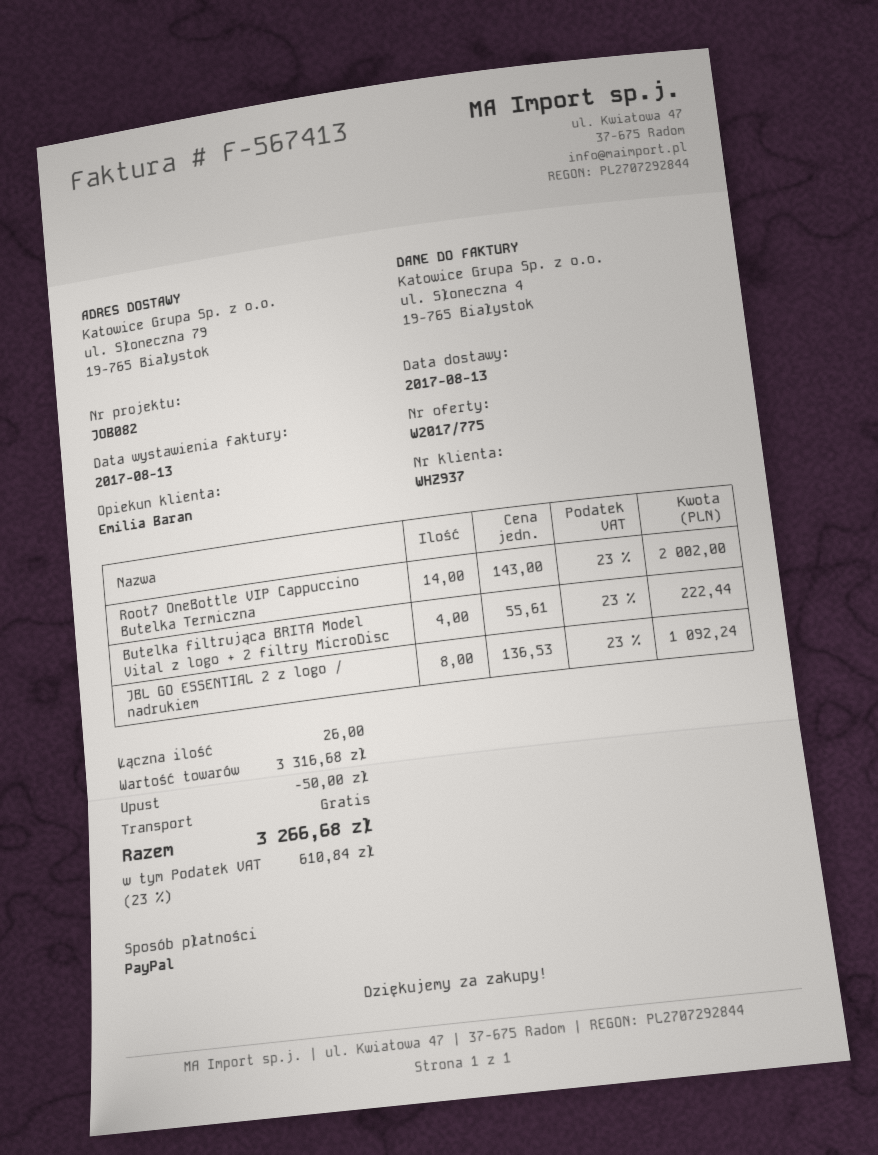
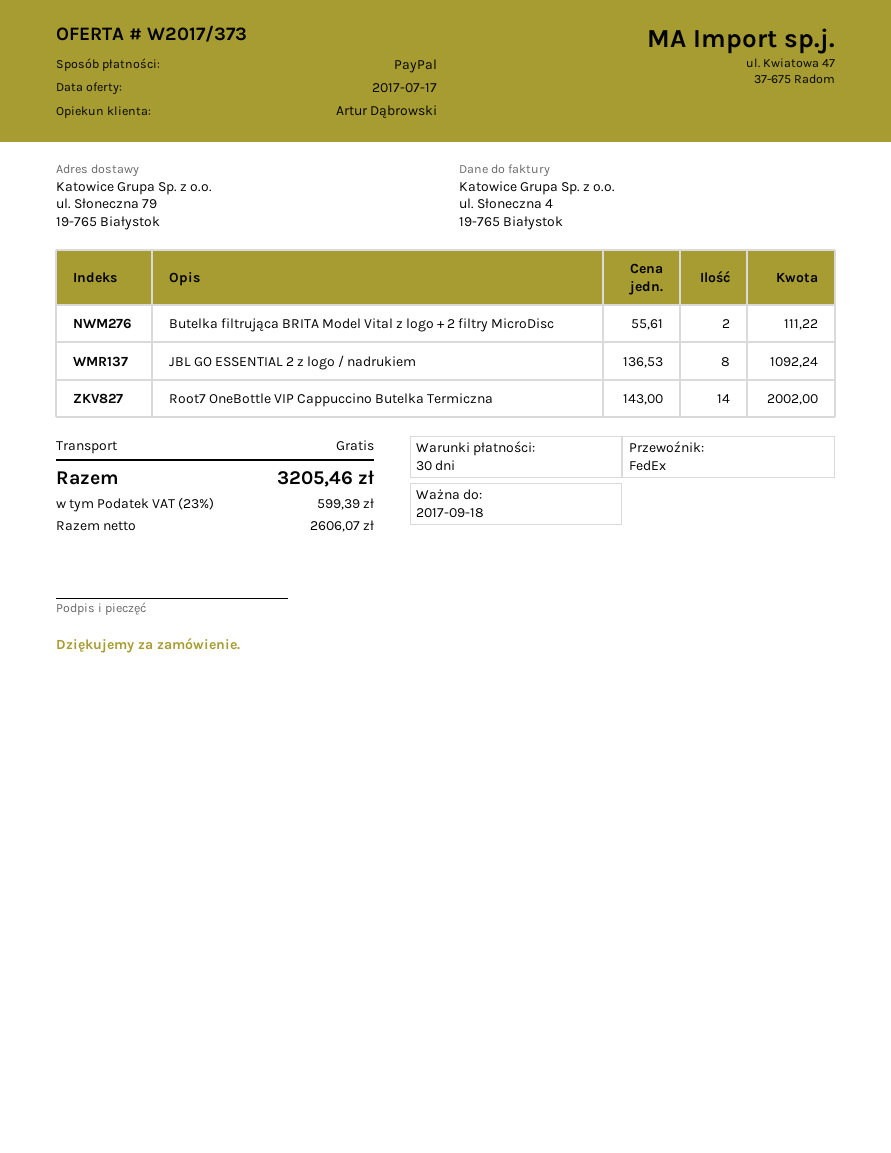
quote number: W2017/775 -> W2017/373
sales rep: Emilia Baran -> Artur Dąbrowski
Butelka filtrująca BRITA Model Vital z logo + 2 filtry MicroDisc: 4 x 55.61 = 222.44 -> 2 x 55.61 = 111.22
discount: 50.00 -> none
tax: 23% = 610.84 -> 23% = 599.39
total: 3266.68 -> 3205.46

